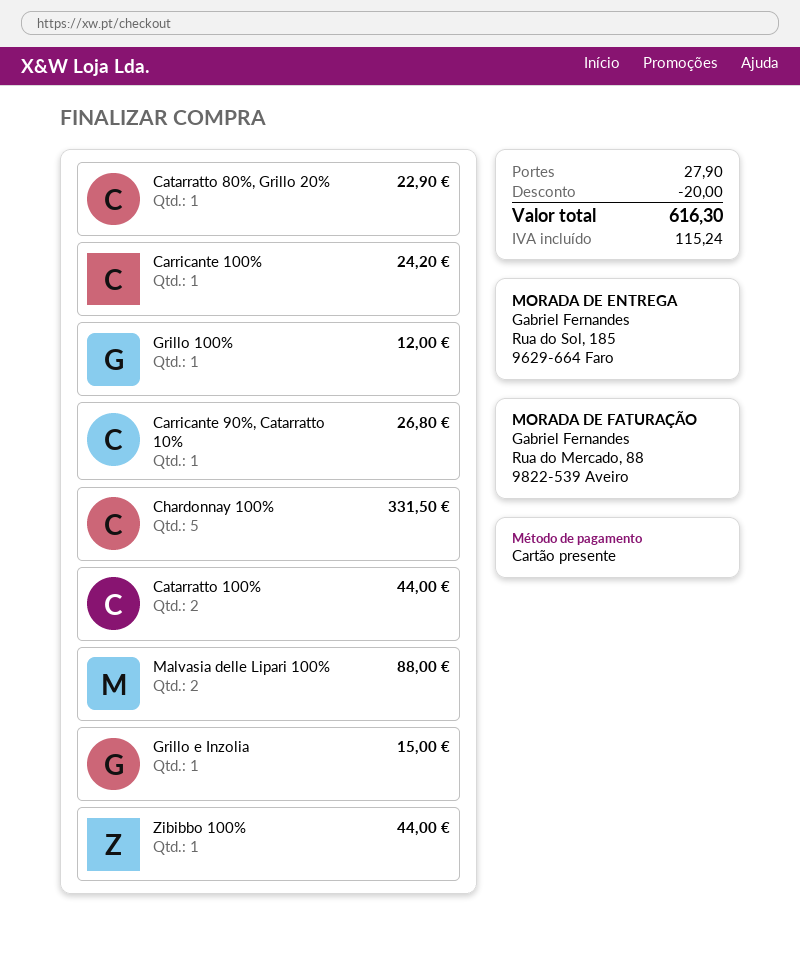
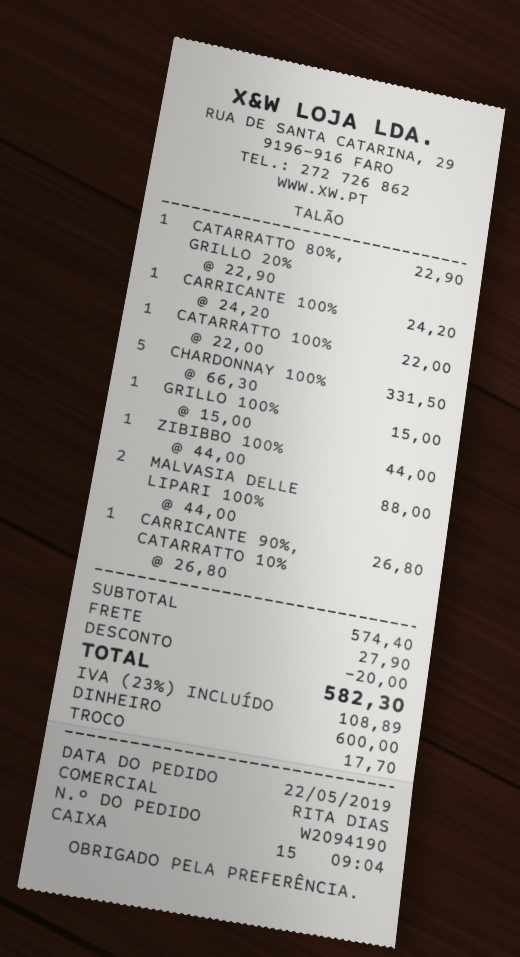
payment method: gift card -> cash
Grillo 100%: 1 for 12.00 -> 1 for 15.00
Catarratto 100%: 2 for 44.00 -> 1 for 22.00
Grillo e Inzolia: 1 for 15.00 -> none
tax: 115.24 -> 108.89
total: 616.30 -> 582.30

